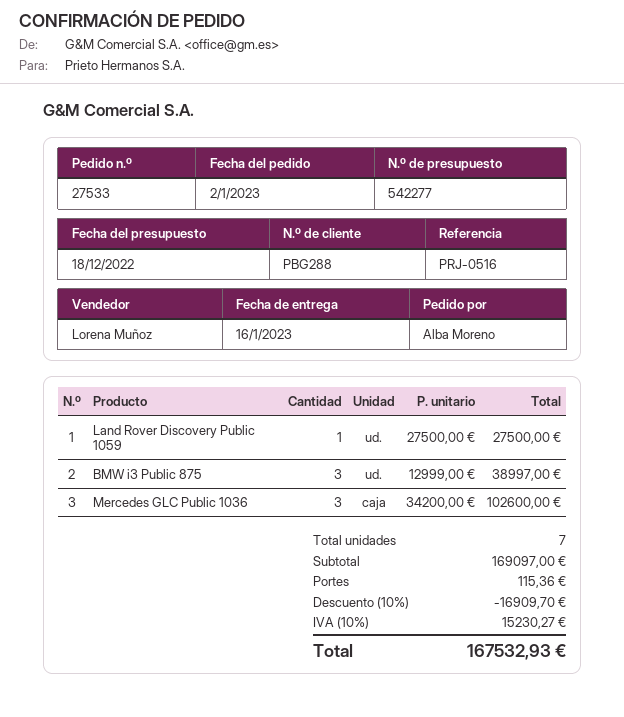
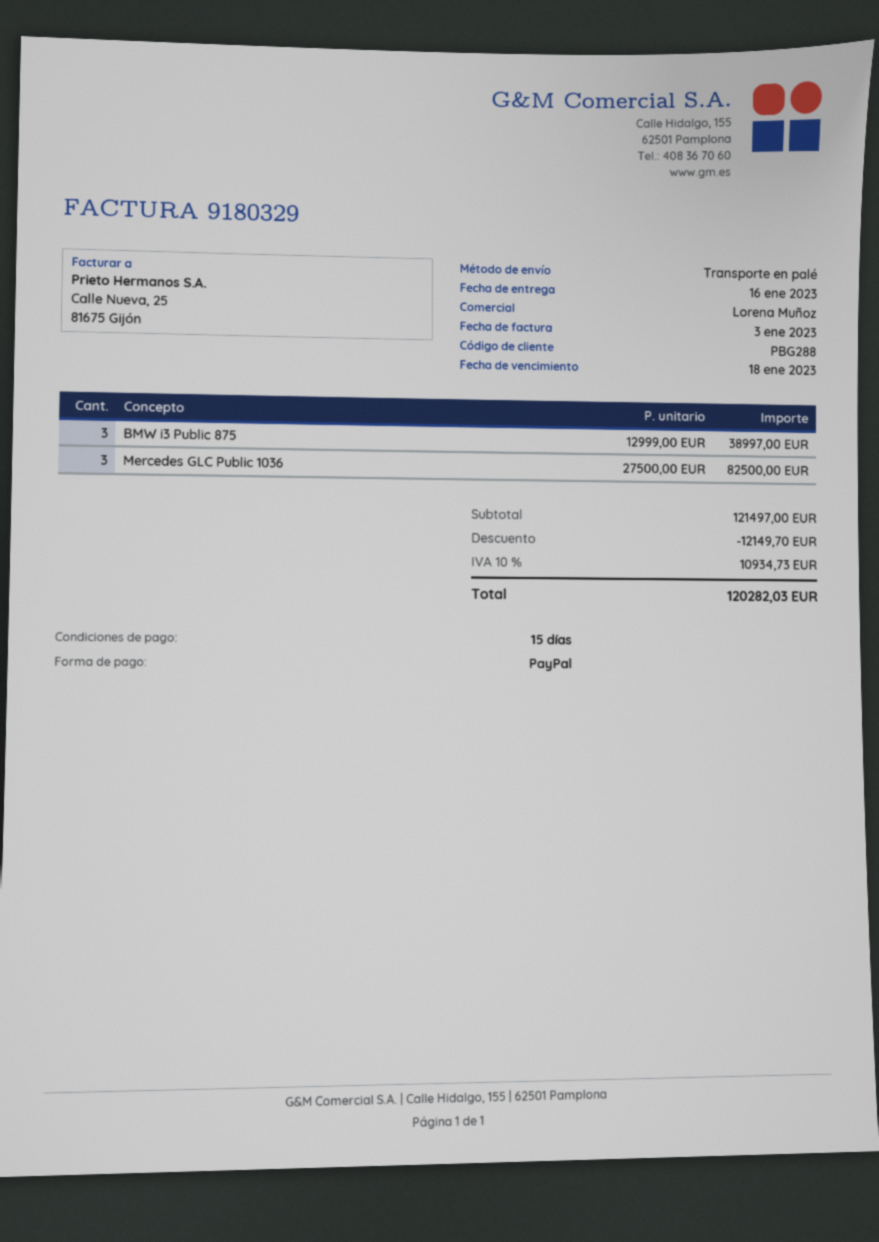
Land Rover Discovery Public 1059: 1 x 27500.00 = 27500.00 -> none
Mercedes GLC Public 1036: 3 x 34200.00 = 102600.00 -> 3 x 27500.00 = 82500.00
subtotal: 169097.00 -> 121497.00
discount: 16909.70 -> 12149.70
shipping: 115.36 -> none
tax: 10% = 15230.27 -> 10% = 10934.73
total: 167532.93 -> 120282.03

